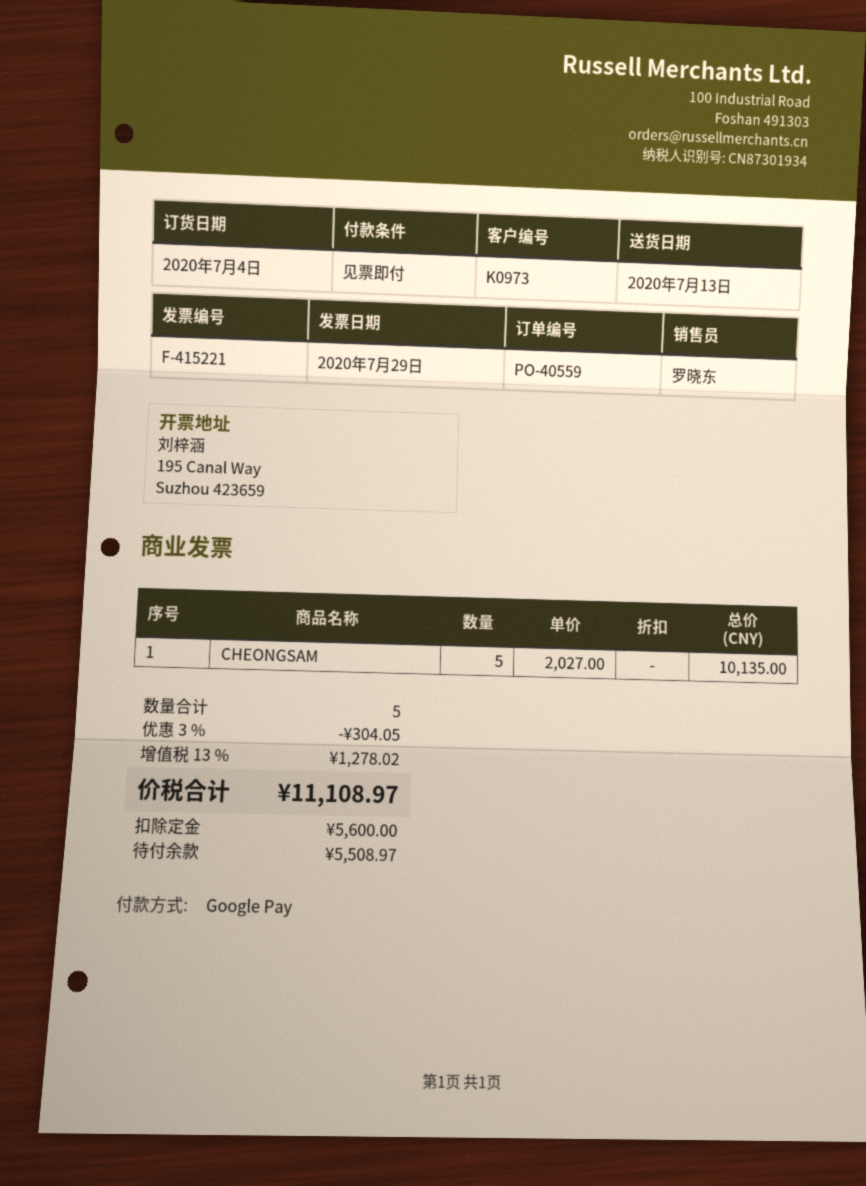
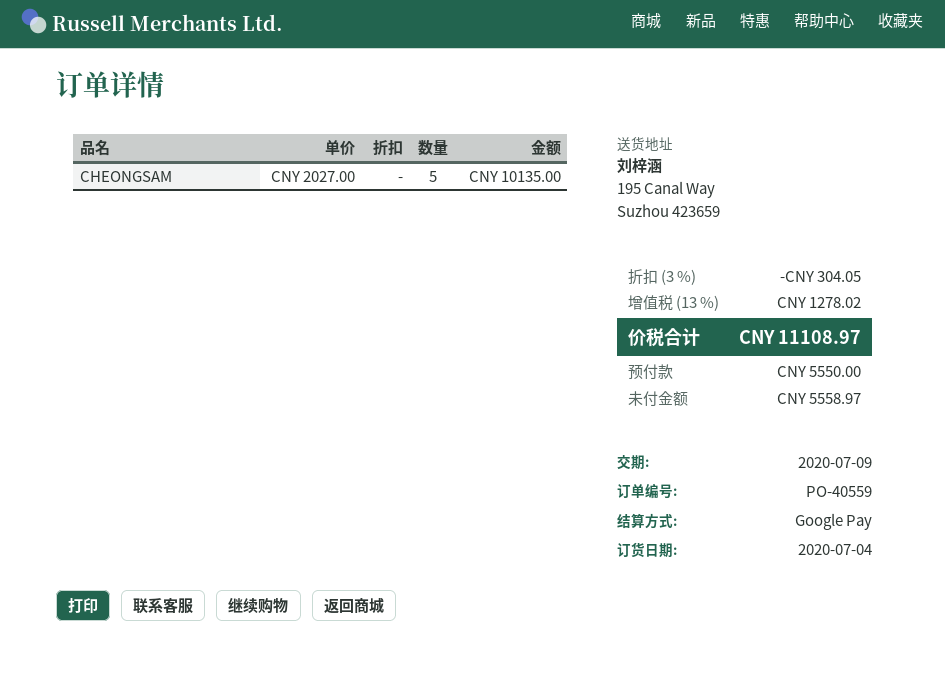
delivery date: 2020-07-13 -> 2020-07-09
deposit: 5600.00 -> 5550.00
balance: 5508.97 -> 5558.97

